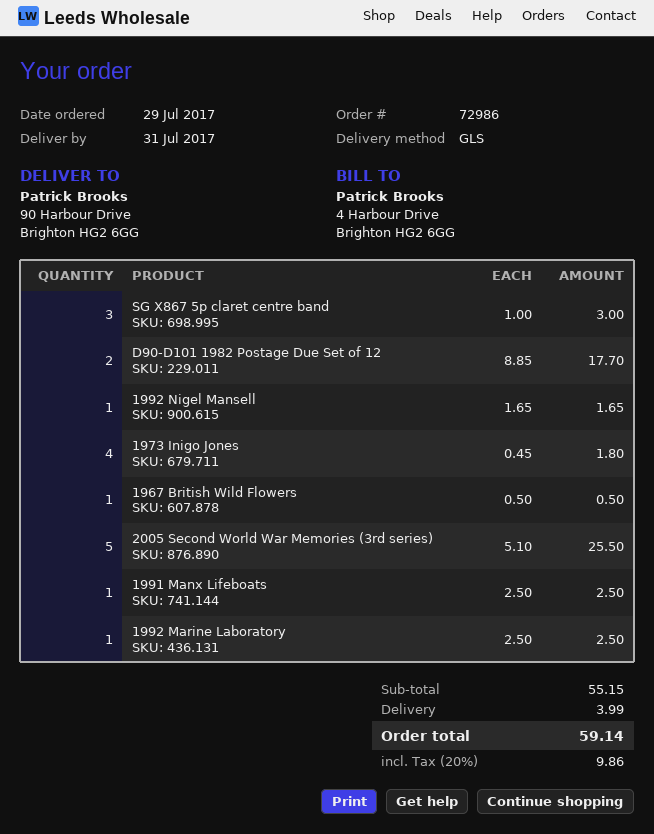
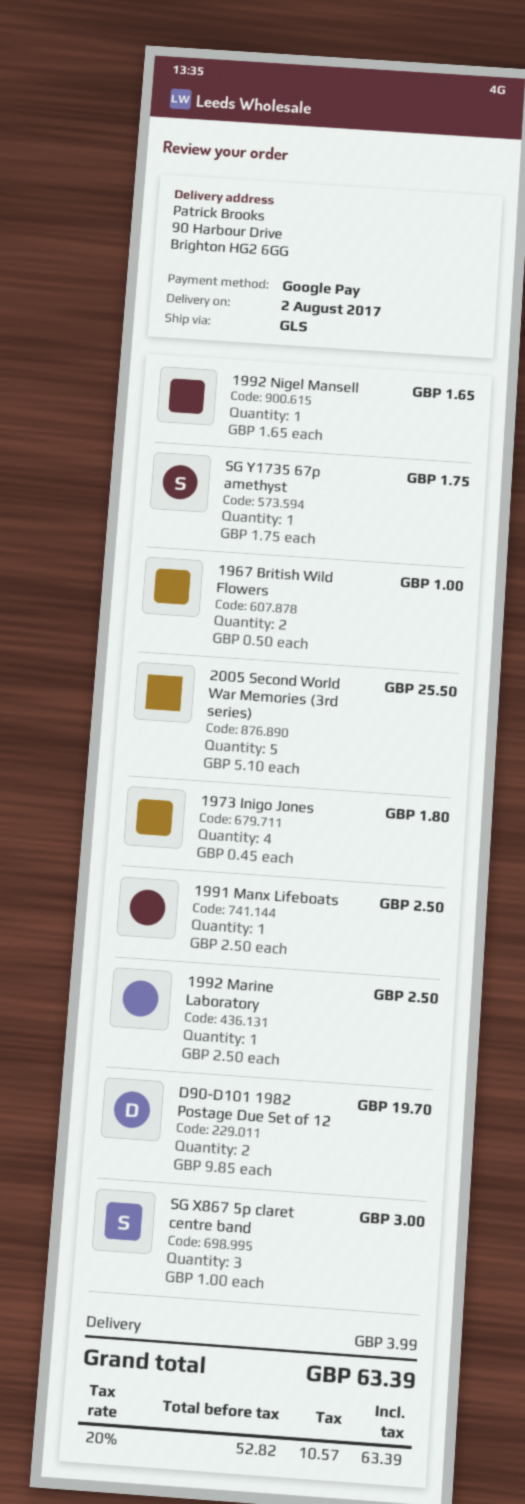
delivery date: 2017-07-31 -> 2017-08-02
D90-D101 1982 Postage Due Set of 12: 2 x 8.85 = 17.70 -> 2 x 9.85 = 19.70
1967 British Wild Flowers: 1 x 0.50 = 0.50 -> 2 x 0.50 = 1.00
SG Y1735 67p amethyst: none -> 1 x 1.75 = 1.75
tax: 20% = 9.86 -> 20% = 10.57
total: 59.14 -> 63.39

